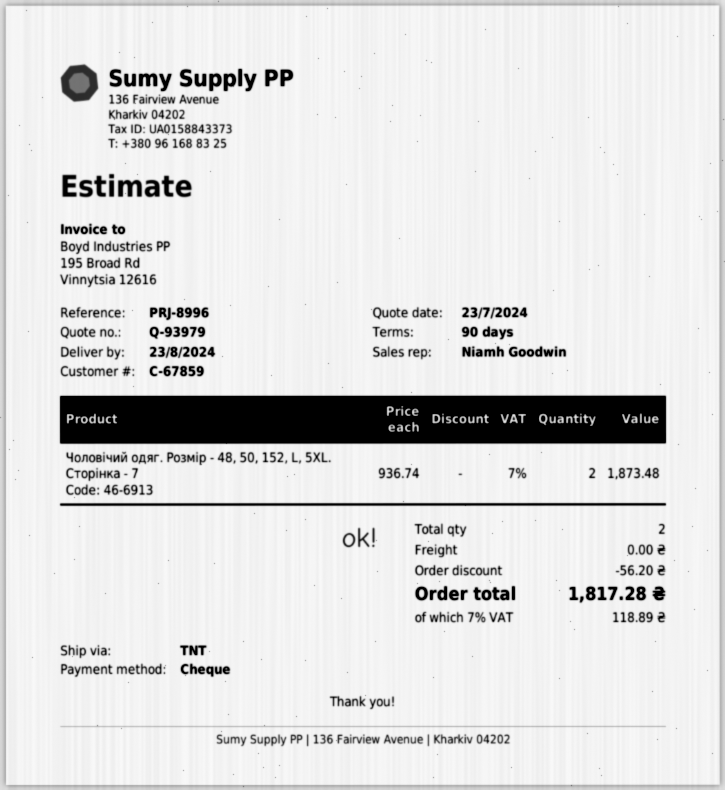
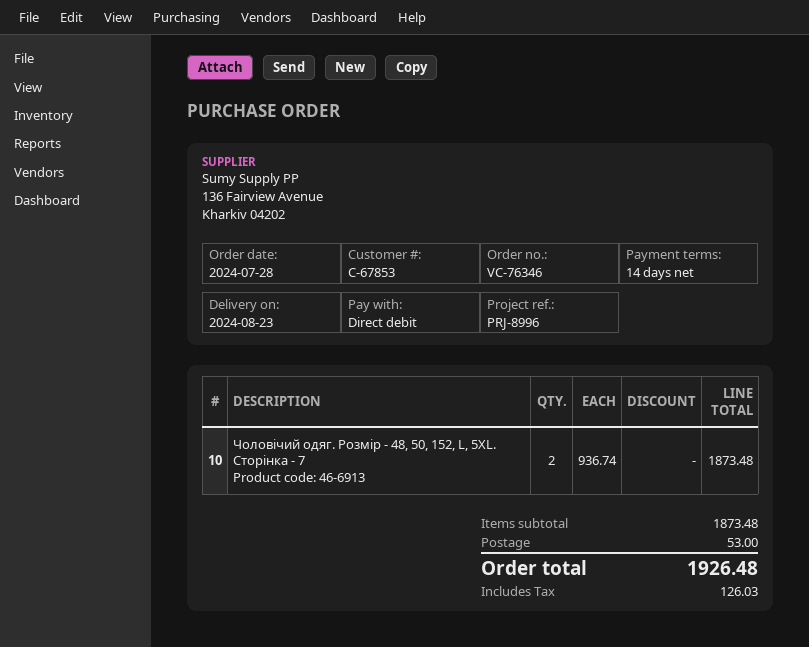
payment terms: 90 days -> 14 days
customer number: C-67859 -> C-67853
payment method: cheque -> direct debit
discount: 56.20 -> none
shipping: 0.00 -> 53.00
tax: 118.89 -> 126.03
total: 1817.28 -> 1926.48

